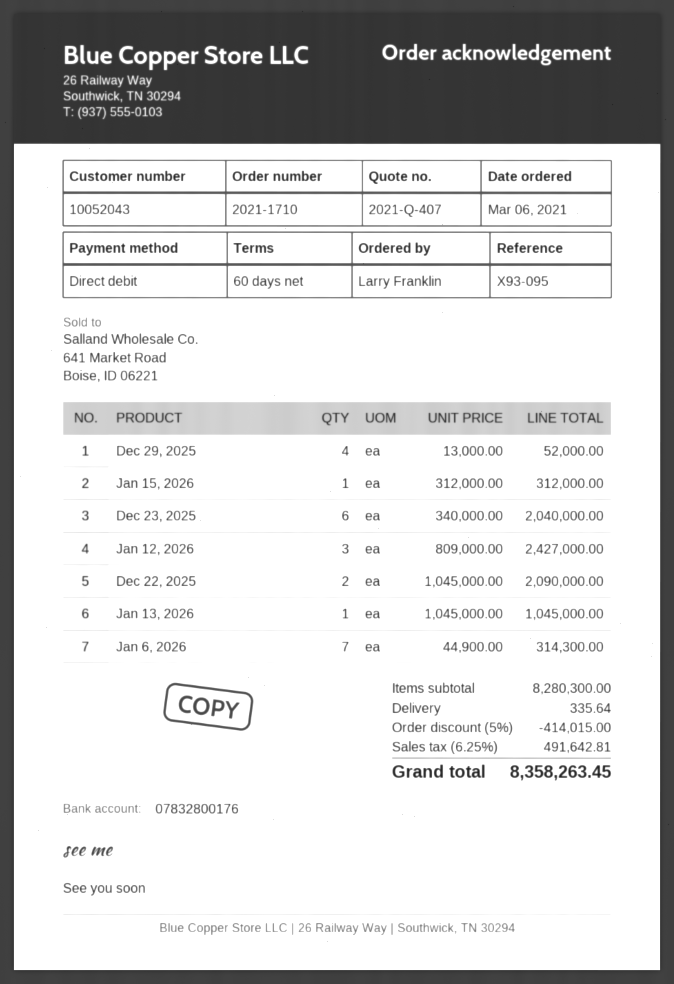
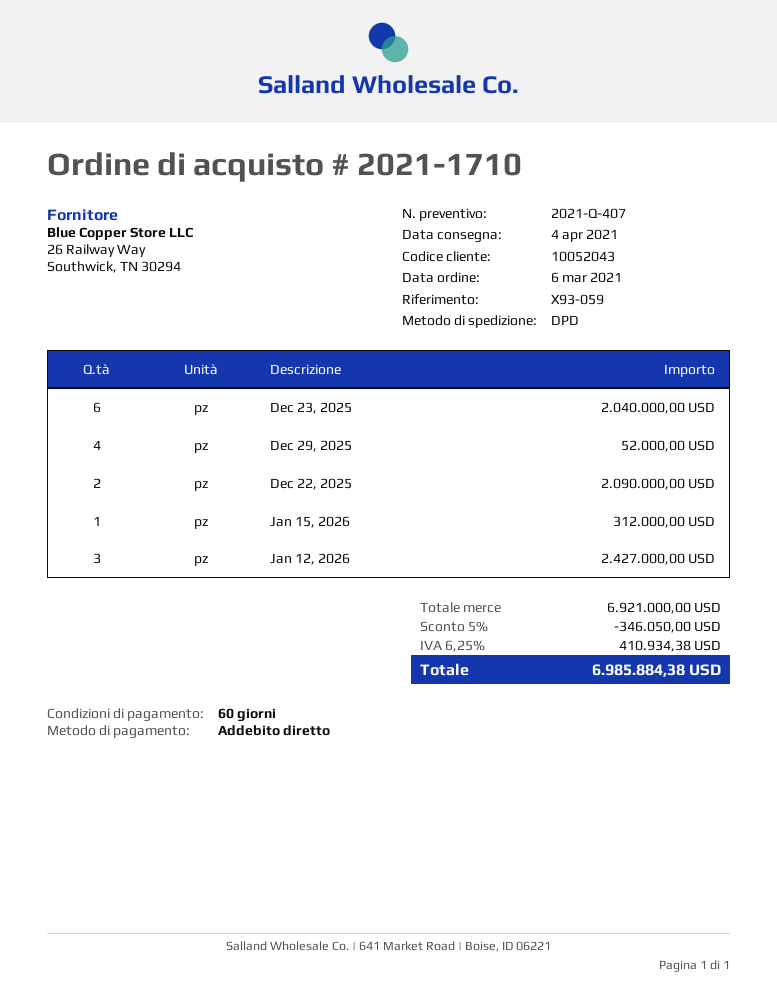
reference: X93-095 -> X93-059
Jan 13, 2026: 1 for 1045000.00 -> none
Jan 6, 2026: 7 for 314300.00 -> none
subtotal: 8280300.00 -> 6921000.00
discount: 5% = 414015.00 -> 5% = 346050.00
shipping: 335.64 -> none
tax: 6.25% = 491642.81 -> 6.25% = 410934.38
total: 8358263.45 -> 6985884.38

